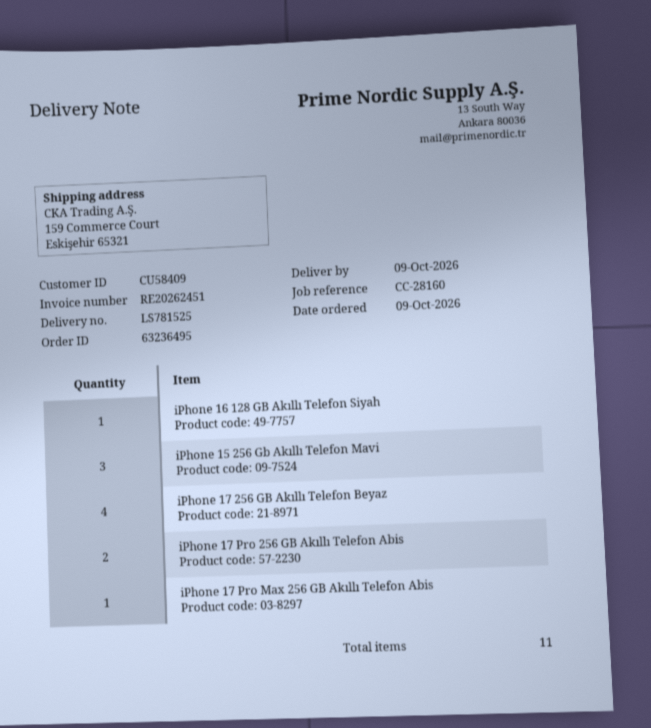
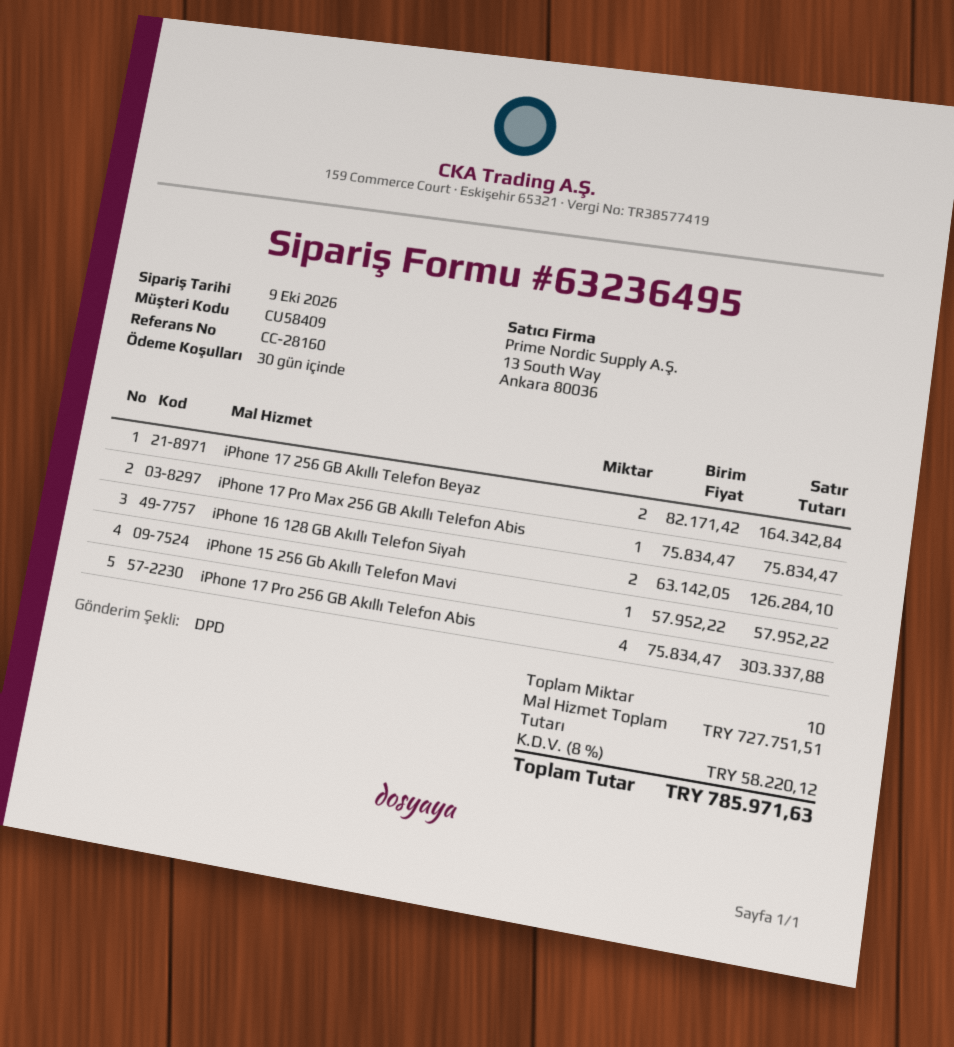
iPhone 16 128 GB Akıllı Telefon Siyah: 1 -> 2
iPhone 15 256 Gb Akıllı Telefon Mavi: 3 -> 1
iPhone 17 256 GB Akıllı Telefon Beyaz: 4 -> 2
iPhone 17 Pro 256 GB Akıllı Telefon Abis: 2 -> 4
total quantity: 11 -> 10

